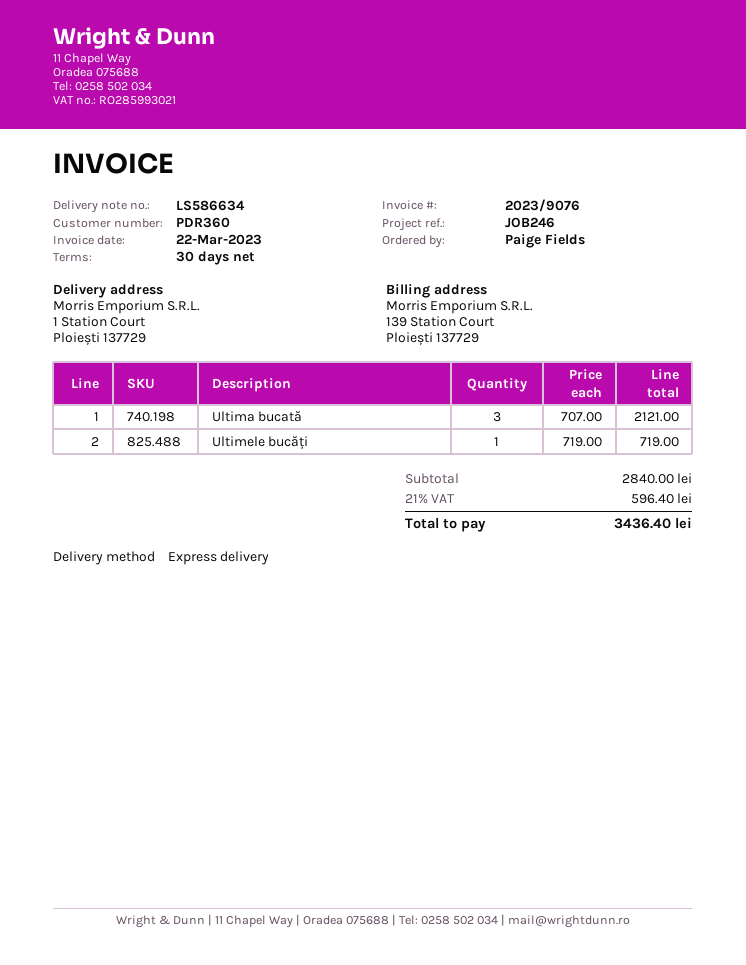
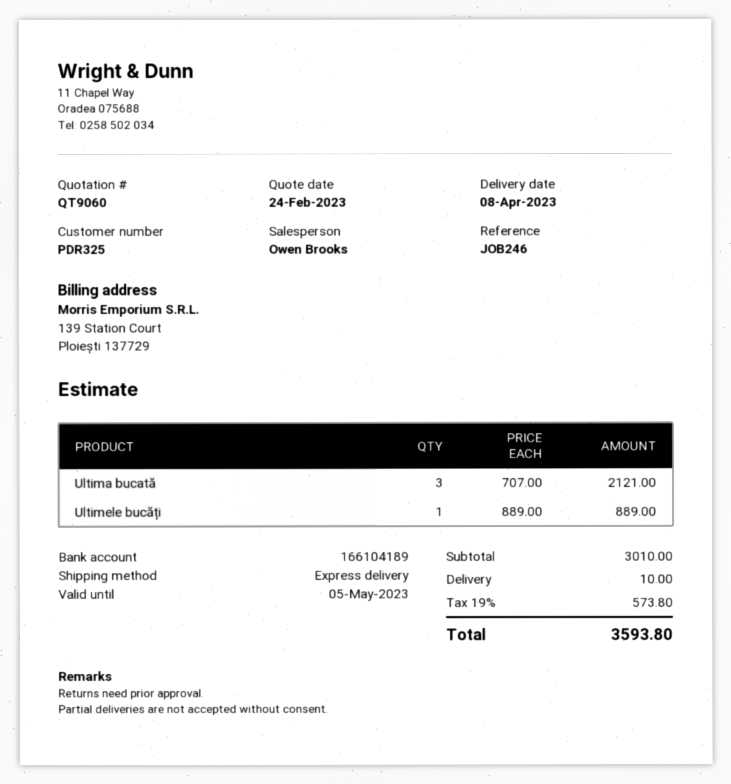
customer number: PDR360 -> PDR325
Ultimele bucăți: 1 x 719.00 = 719.00 -> 1 x 889.00 = 889.00
subtotal: 2840.00 -> 3010.00
shipping: none -> 10.00
tax: 21% = 596.40 -> 19% = 573.80
total: 3436.40 -> 3593.80

